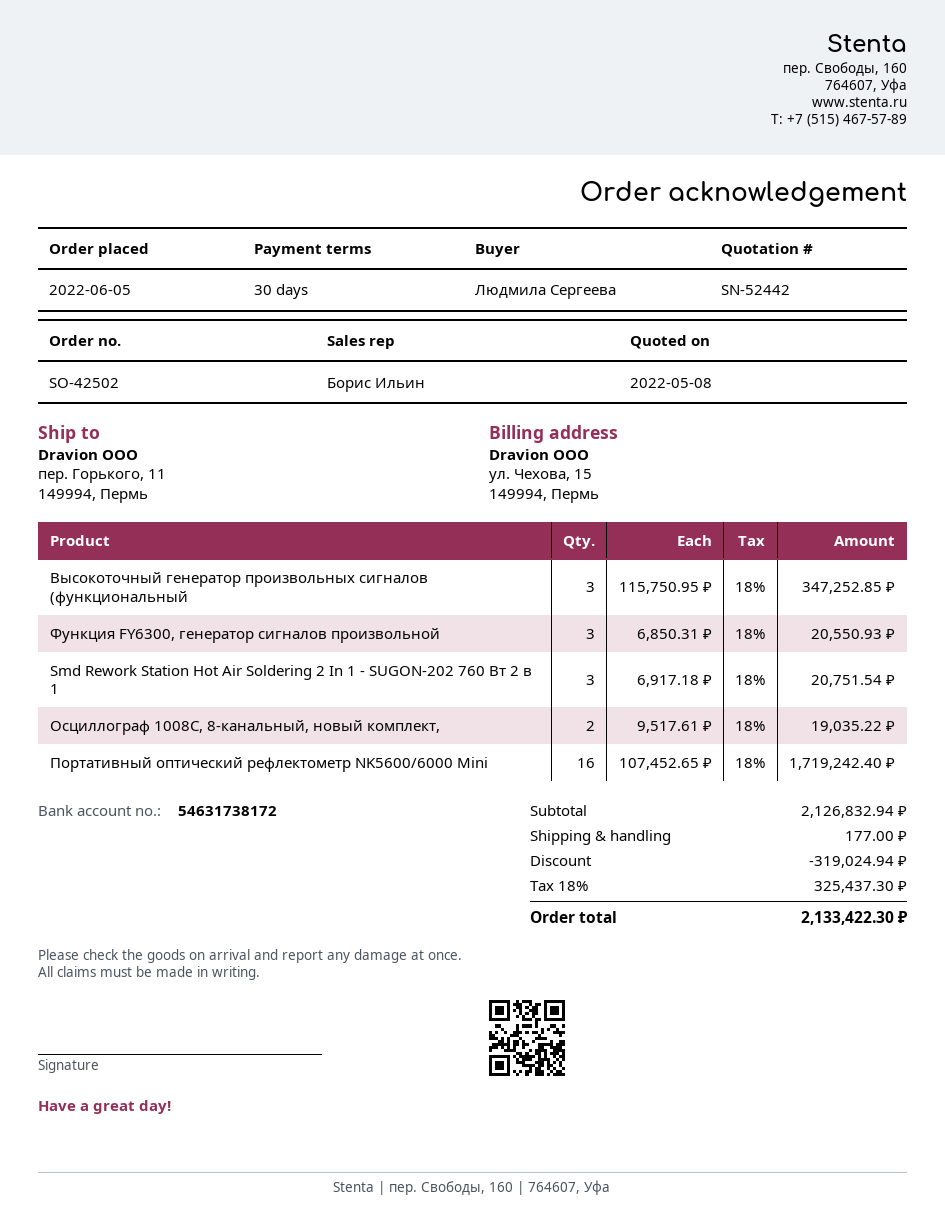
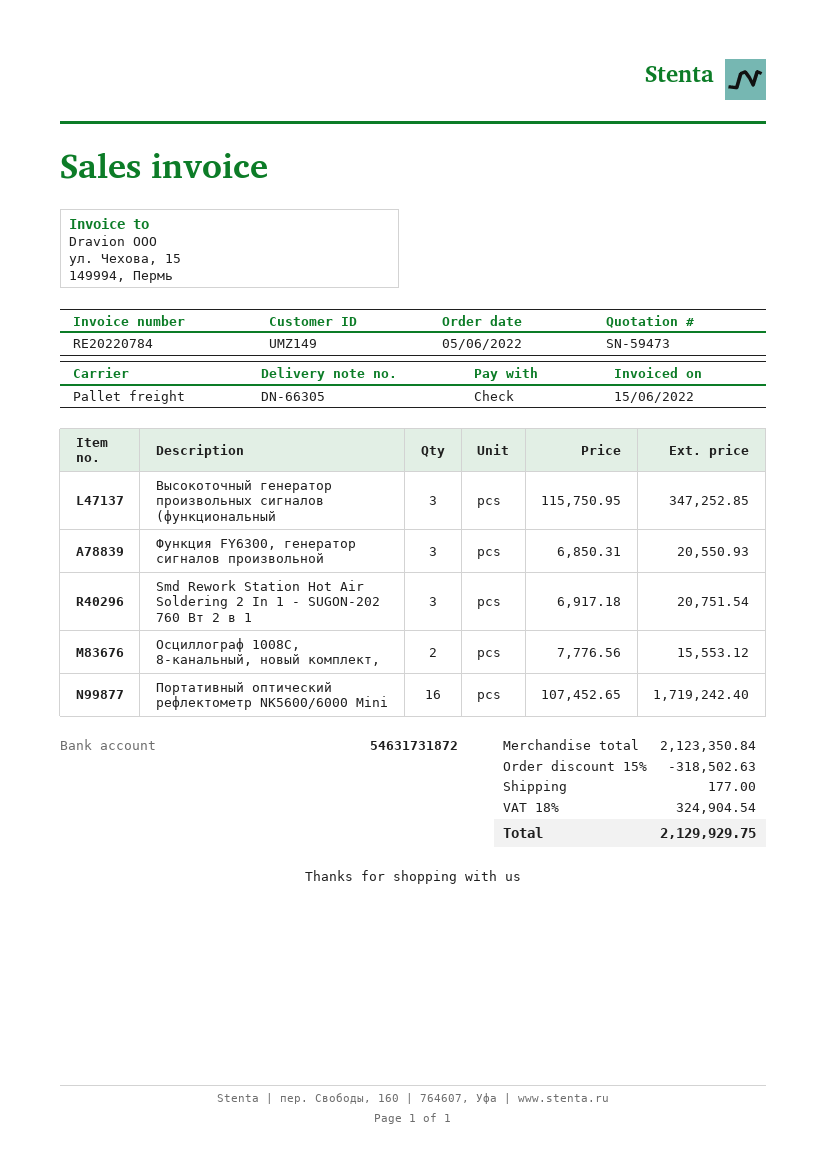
quote number: SN-52442 -> SN-59473
bank account: 54631738172 -> 54631731872
Осциллограф 1008C, 8-канальный, новый комплект,: 2 x 9517.61 = 19035.22 -> 2 x 7776.56 = 15553.12
subtotal: 2126832.94 -> 2123350.84
discount: 319024.94 -> 318502.63
tax: 18% = 325437.30 -> 18% = 324904.54
total: 2133422.30 -> 2129929.75

